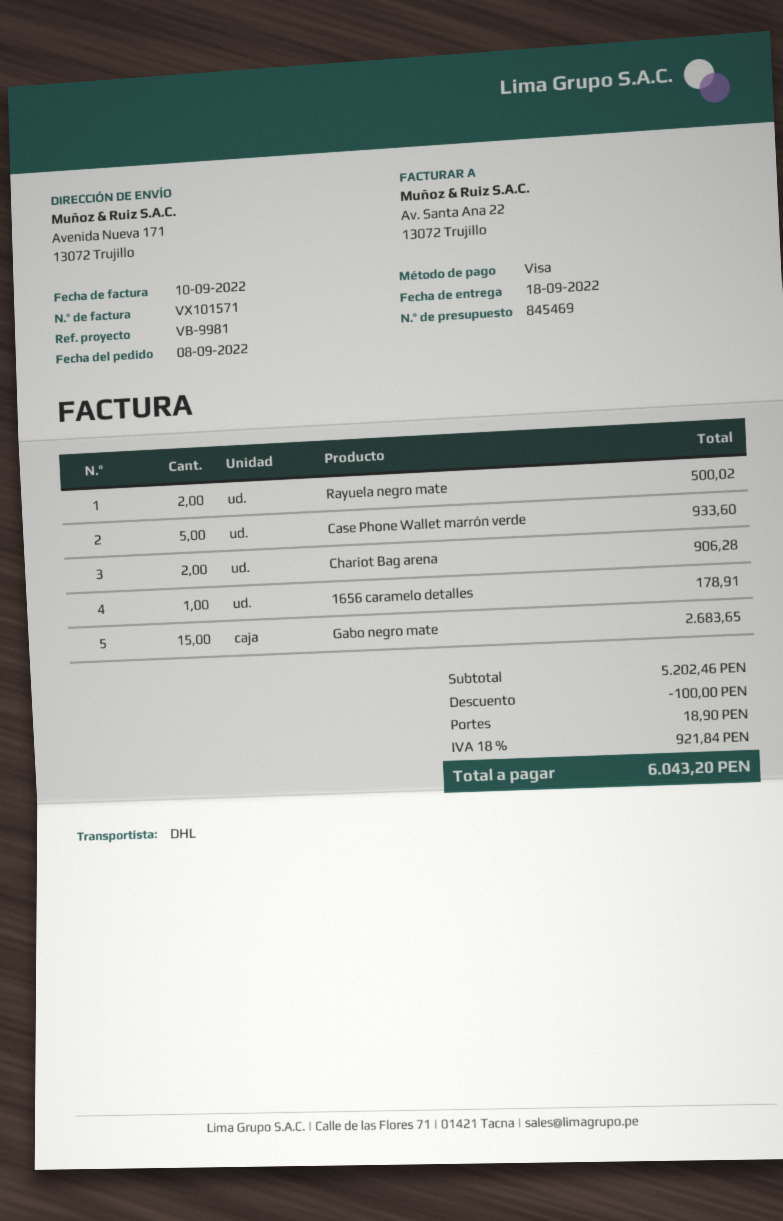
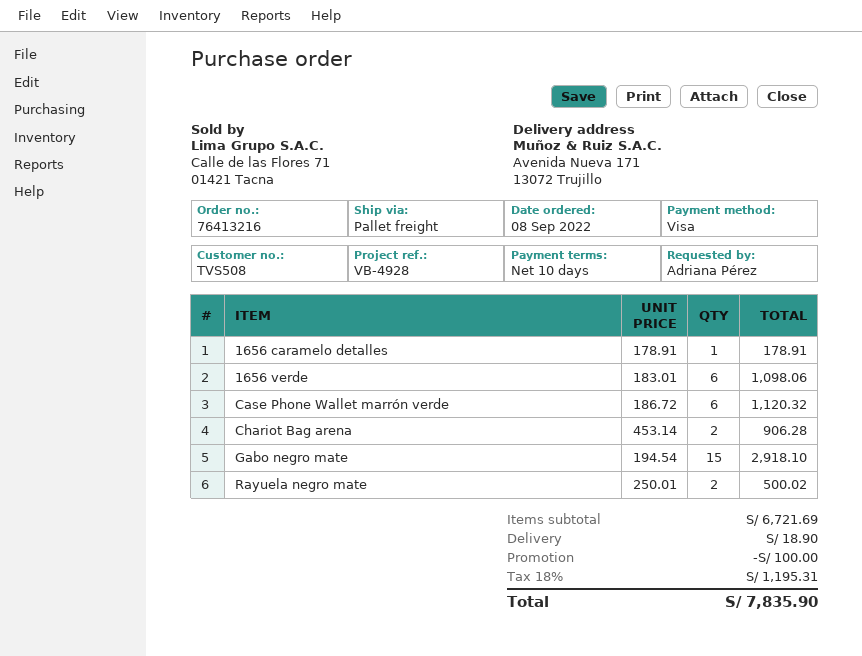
reference: VB-9981 -> VB-4928
shipping method: DHL -> pallet freight
Case Phone Wallet marrón verde: 5 for 933.60 -> 6 for 1120.32
Gabo negro mate: 15 for 2683.65 -> 15 for 2918.10
1656 verde: none -> 6 for 1098.06
subtotal: 5202.46 -> 6721.69
tax: 18% = 921.84 -> 18% = 1195.31
total: 6043.20 -> 7835.90

